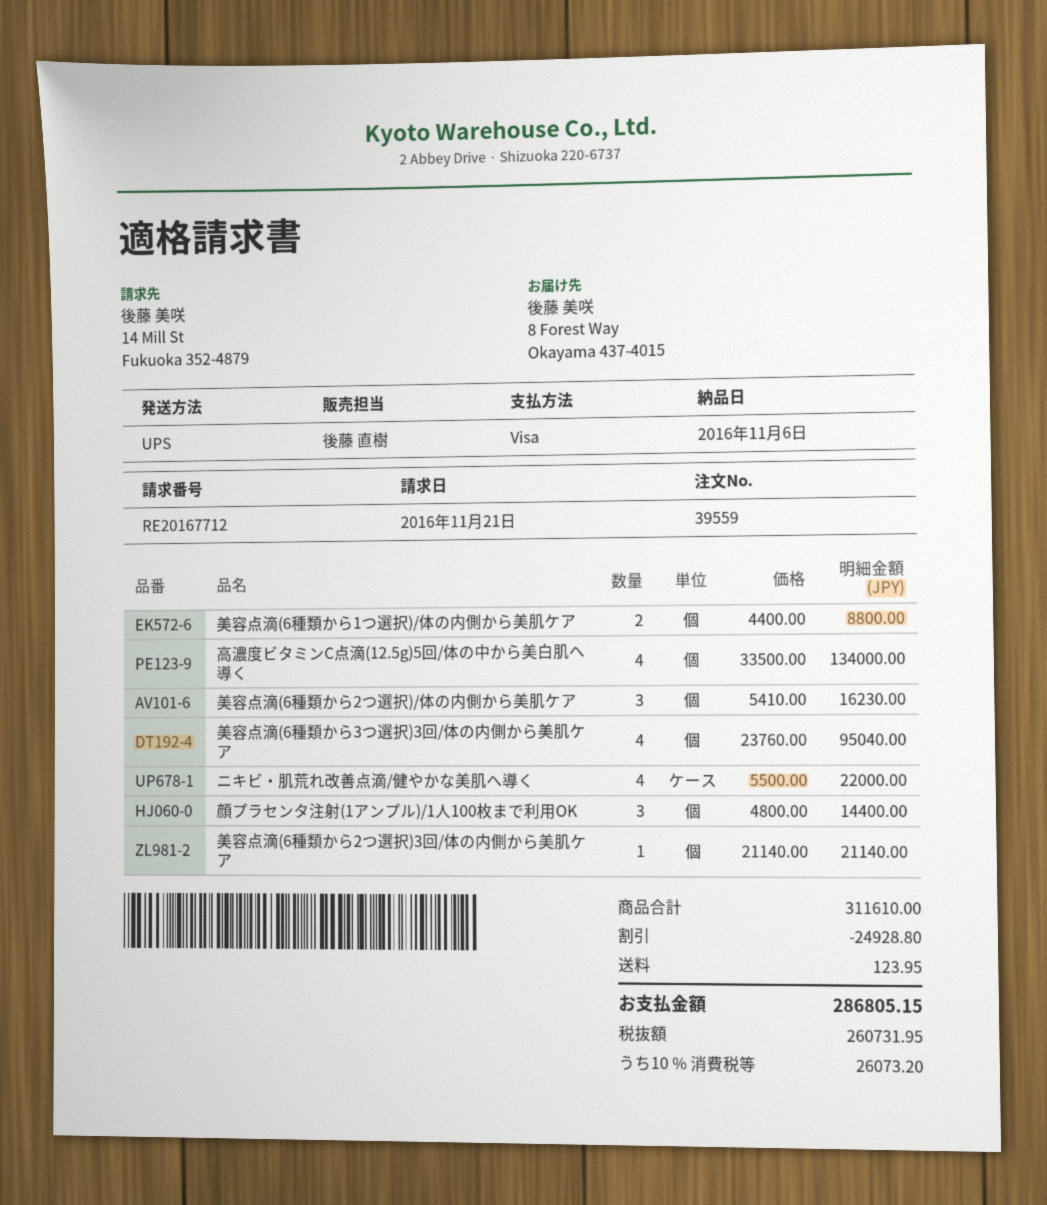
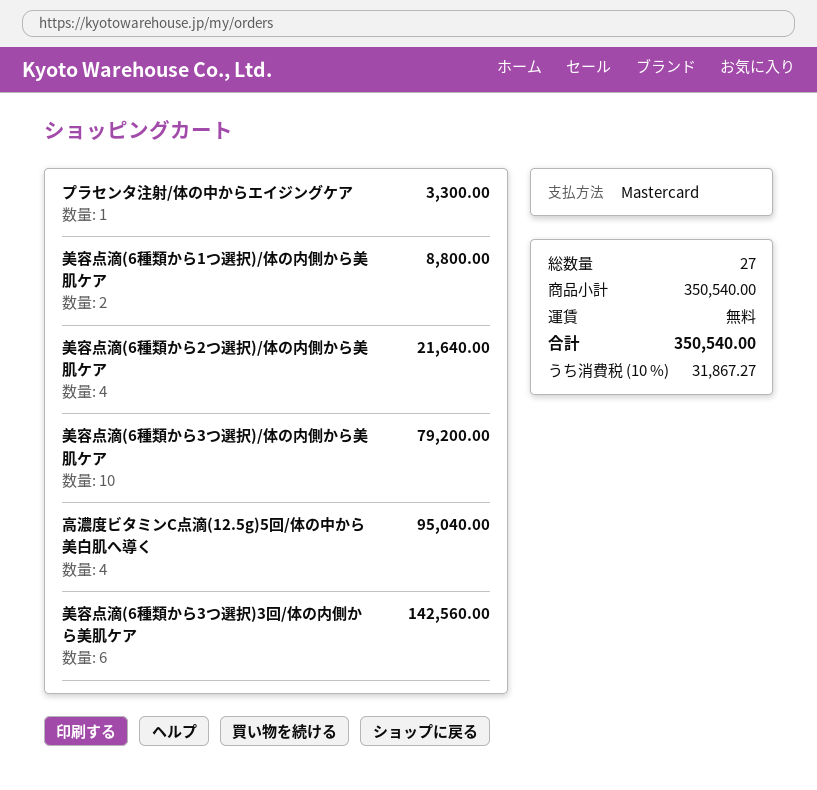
payment method: Visa -> Mastercard
高濃度ビタミンC点滴(12.5g)5回/体の中から美白肌へ導く: 4 for 134000.00 -> 4 for 95040.00
美容点滴(6種類から2つ選択)/体の内側から美肌ケア: 3 for 16230.00 -> 4 for 21640.00
美容点滴(6種類から3つ選択)3回/体の内側から美肌ケア: 4 for 95040.00 -> 6 for 142560.00
ニキビ・肌荒れ改善点滴/健やかな美肌へ導く: 4 for 22000.00 -> none
顔プラセンタ注射(1アンプル)/1人100枚まで利用OK: 3 for 14400.00 -> none
美容点滴(6種類から2つ選択)3回/体の内側から美肌ケア: 1 for 21140.00 -> none
プラセンタ注射/体の中からエイジングケア: none -> 1 for 3300.00
美容点滴(6種類から3つ選択)/体の内側から美肌ケア: none -> 10 for 79200.00
subtotal: 311610.00 -> 350540.00
discount: 24928.80 -> none
shipping: 123.95 -> 0.00
tax: 10% = 26073.20 -> 10% = 31867.27
total: 286805.15 -> 350540.00

